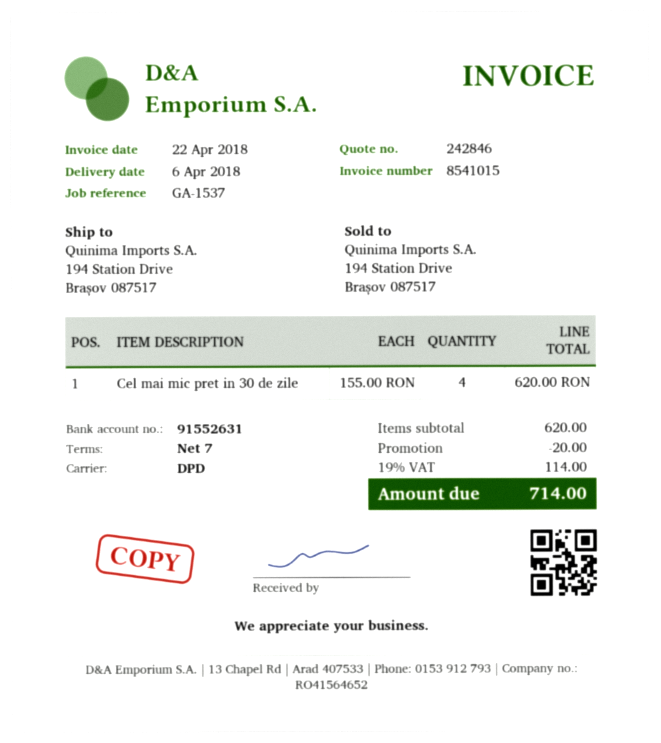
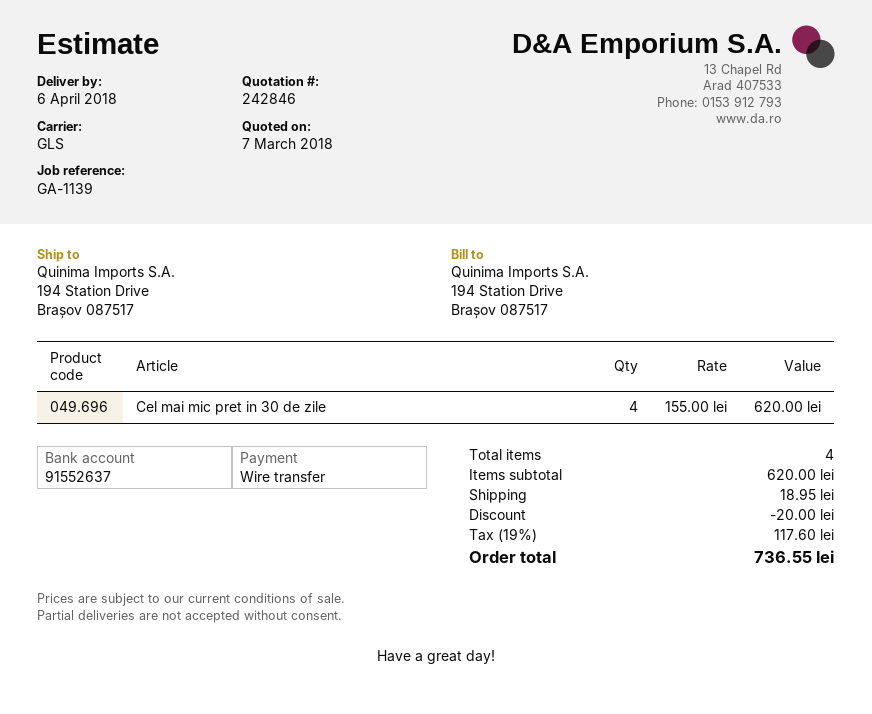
reference: GA-1537 -> GA-1139
bank account: 91552631 -> 91552637
shipping method: DPD -> GLS
shipping: none -> 18.95
tax: 19% = 114.00 -> 19% = 117.60
total: 714.00 -> 736.55

